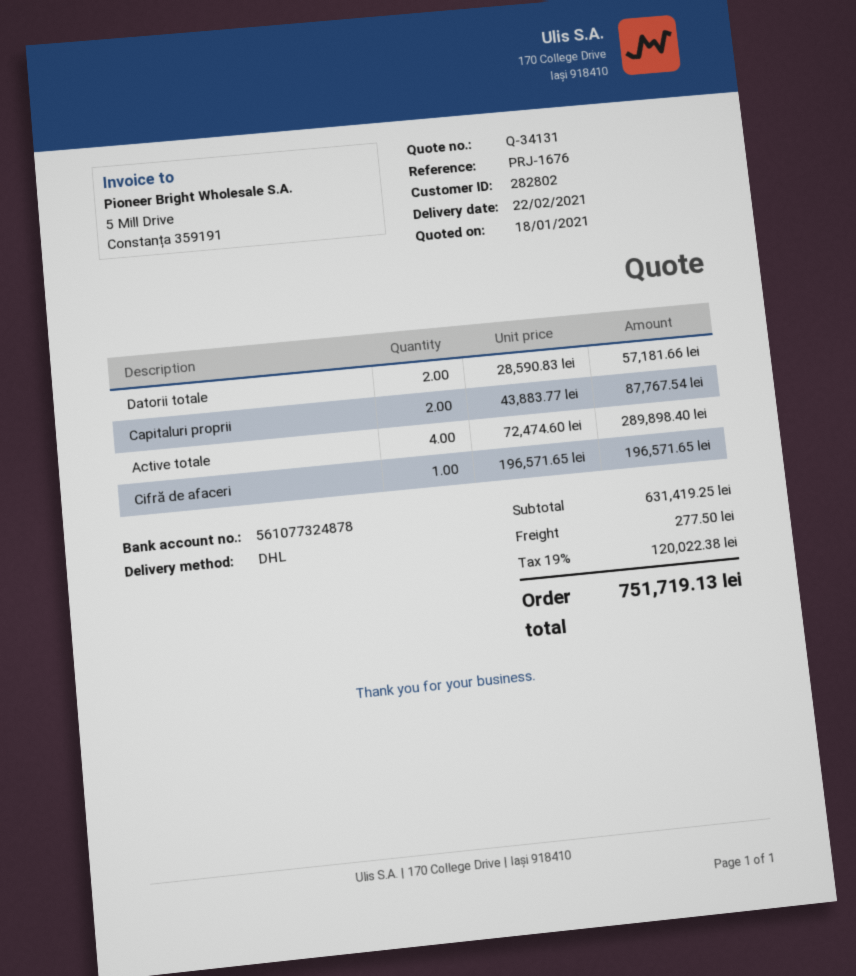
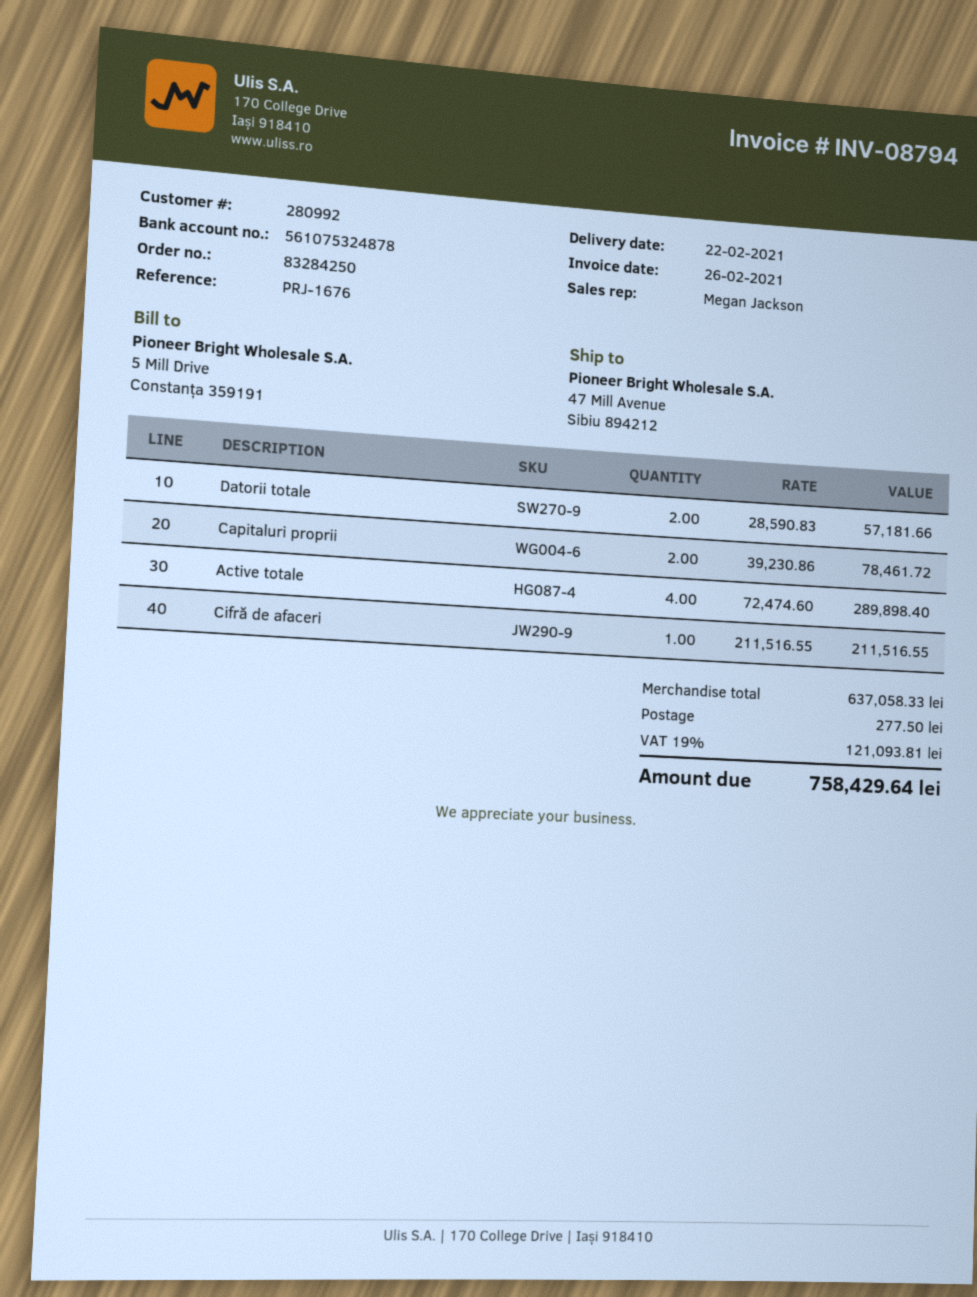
customer number: 282802 -> 280992
bank account: 561077324878 -> 561075324878
Capitaluri proprii: 2 x 43883.77 = 87767.54 -> 2 x 39230.86 = 78461.72
Cifră de afaceri: 1 x 196571.65 = 196571.65 -> 1 x 211516.55 = 211516.55
subtotal: 631419.25 -> 637058.33
tax: 19% = 120022.38 -> 19% = 121093.81
total: 751719.13 -> 758429.64

